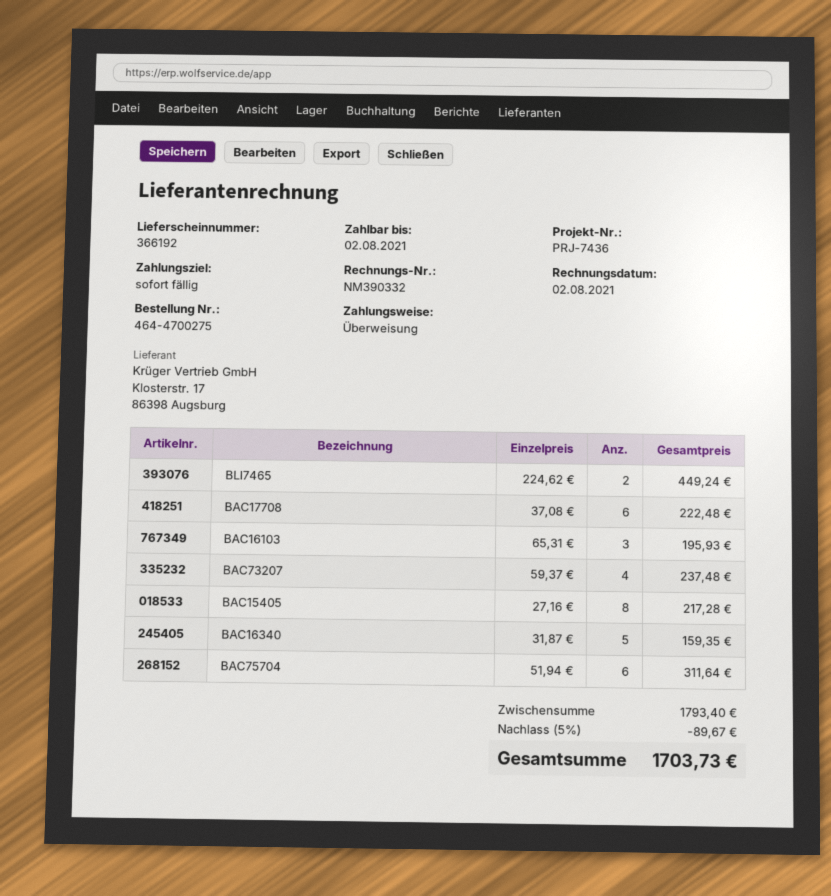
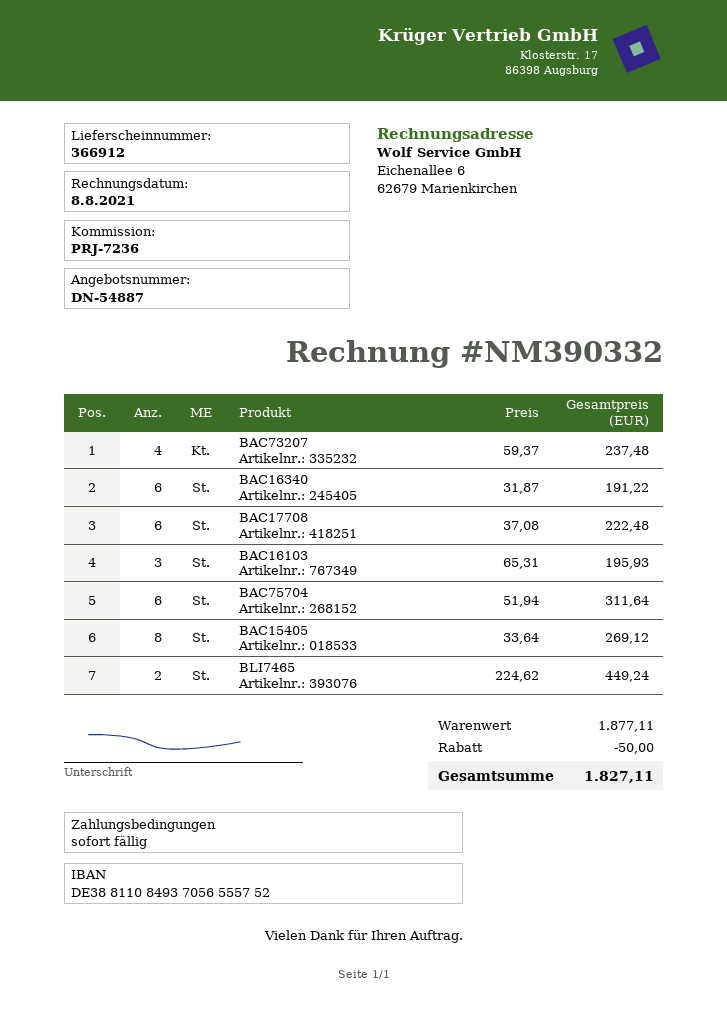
delivery note number: 366192 -> 366912
invoice date: 2021-08-02 -> 2021-08-08
reference: PRJ-7436 -> PRJ-7236
BAC15405: 8 x 27.16 = 217.28 -> 8 x 33.64 = 269.12
BAC16340: 5 x 31.87 = 159.35 -> 6 x 31.87 = 191.22
subtotal: 1793.40 -> 1877.11
discount: 89.67 -> 50.00
total: 1703.73 -> 1827.11

